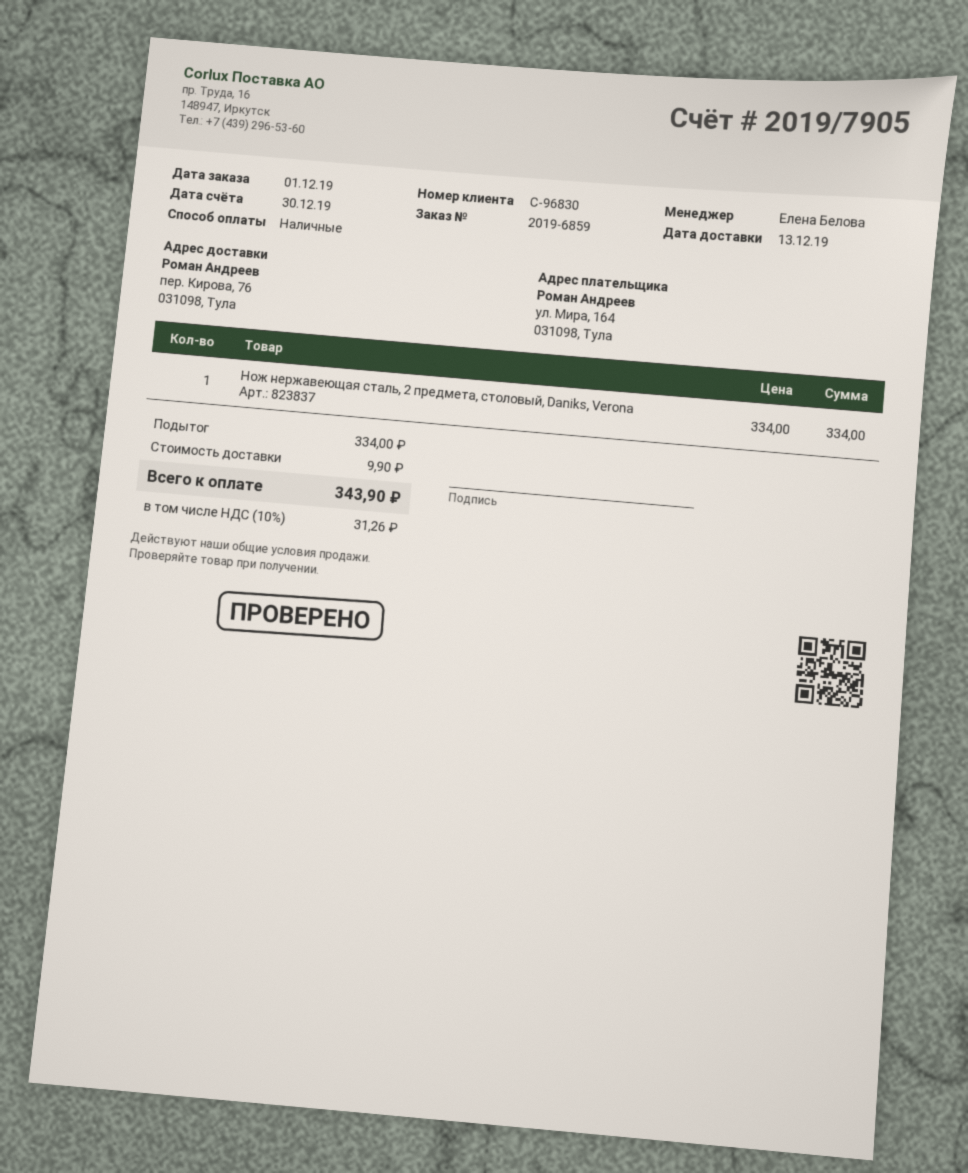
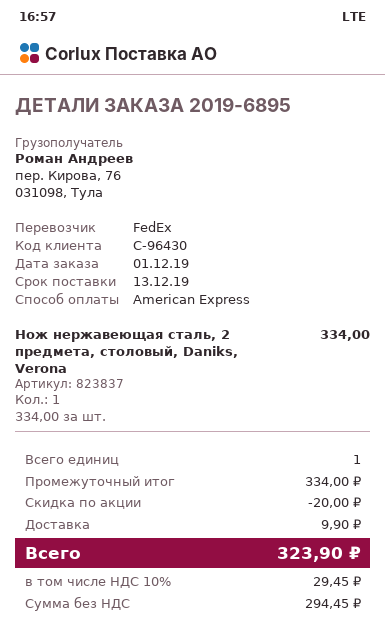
order number: 2019-6859 -> 2019-6895
customer number: C-96830 -> C-96430
payment method: cash -> American Express
discount: none -> 20.00
tax: 10% = 31.26 -> 10% = 29.45
total: 343.90 -> 323.90

